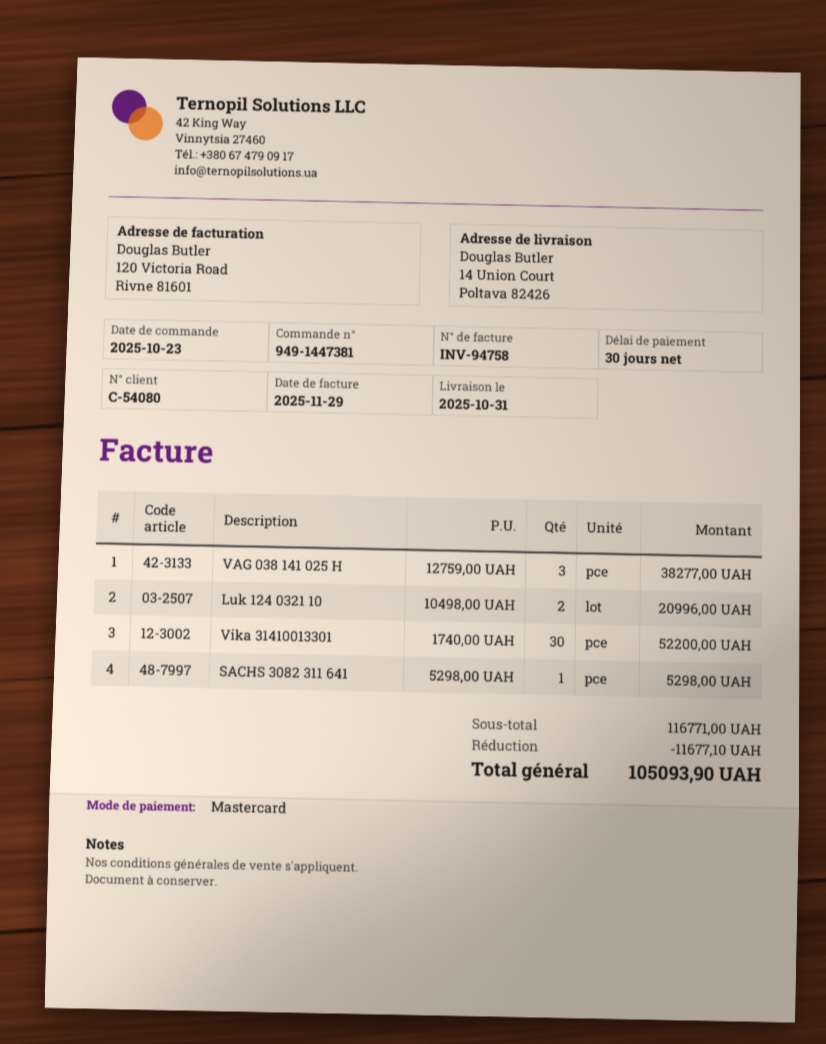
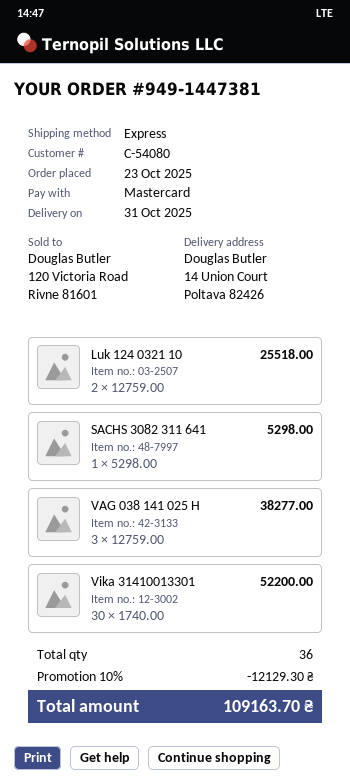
Luk 124 0321 10: 2 x 10498.00 = 20996.00 -> 2 x 12759.00 = 25518.00
discount: 11677.10 -> 12129.30
total: 105093.90 -> 109163.70

